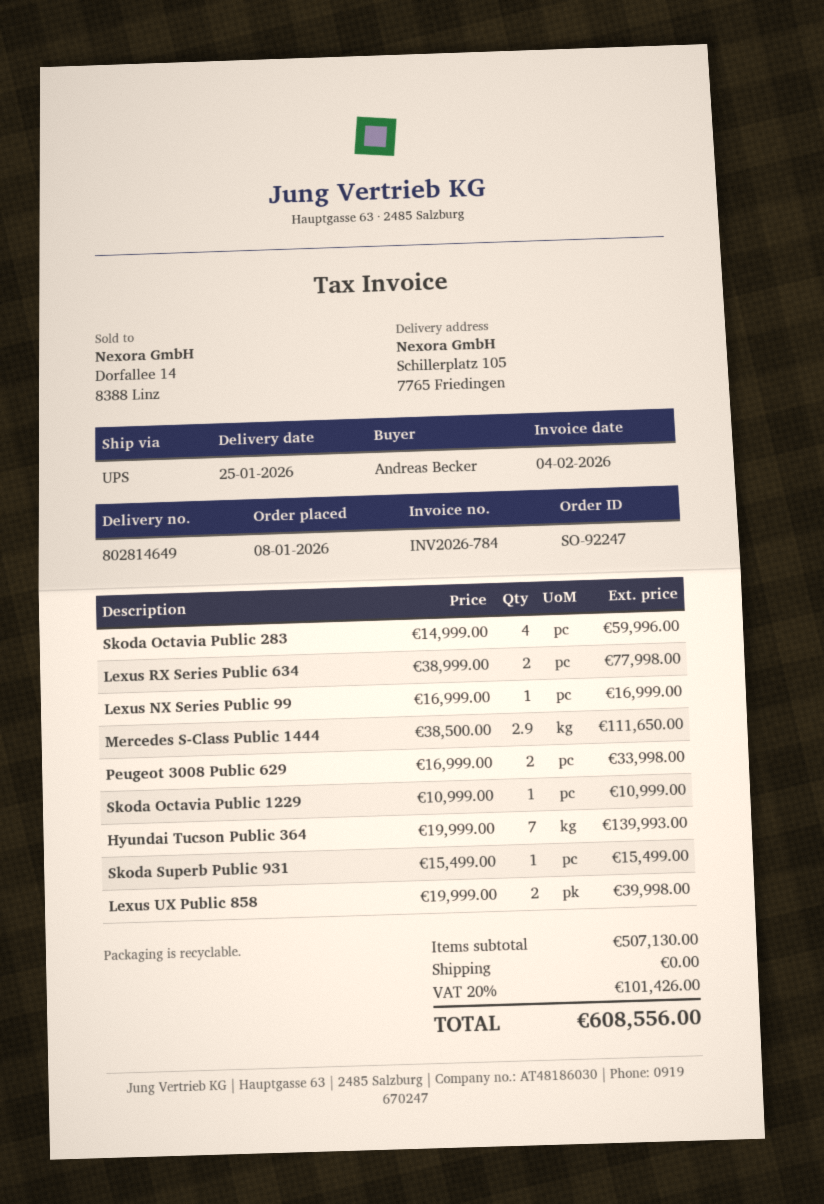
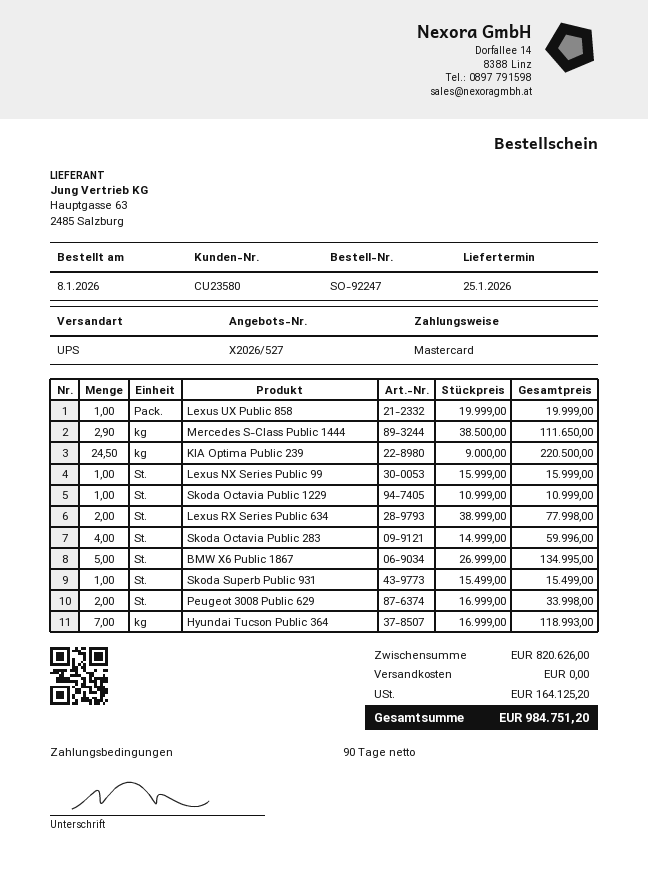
Lexus NX Series Public 99: 1 x 16999.00 = 16999.00 -> 1 x 15999.00 = 15999.00
Hyundai Tucson Public 364: 7 x 19999.00 = 139993.00 -> 7 x 16999.00 = 118993.00
Lexus UX Public 858: 2 x 19999.00 = 39998.00 -> 1 x 19999.00 = 19999.00
KIA Optima Public 239: none -> 24.5 x 9000.00 = 220500.00
BMW X6 Public 1867: none -> 5 x 26999.00 = 134995.00
subtotal: 507130.00 -> 820626.00
tax: 101426.00 -> 164125.20
total: 608556.00 -> 984751.20

